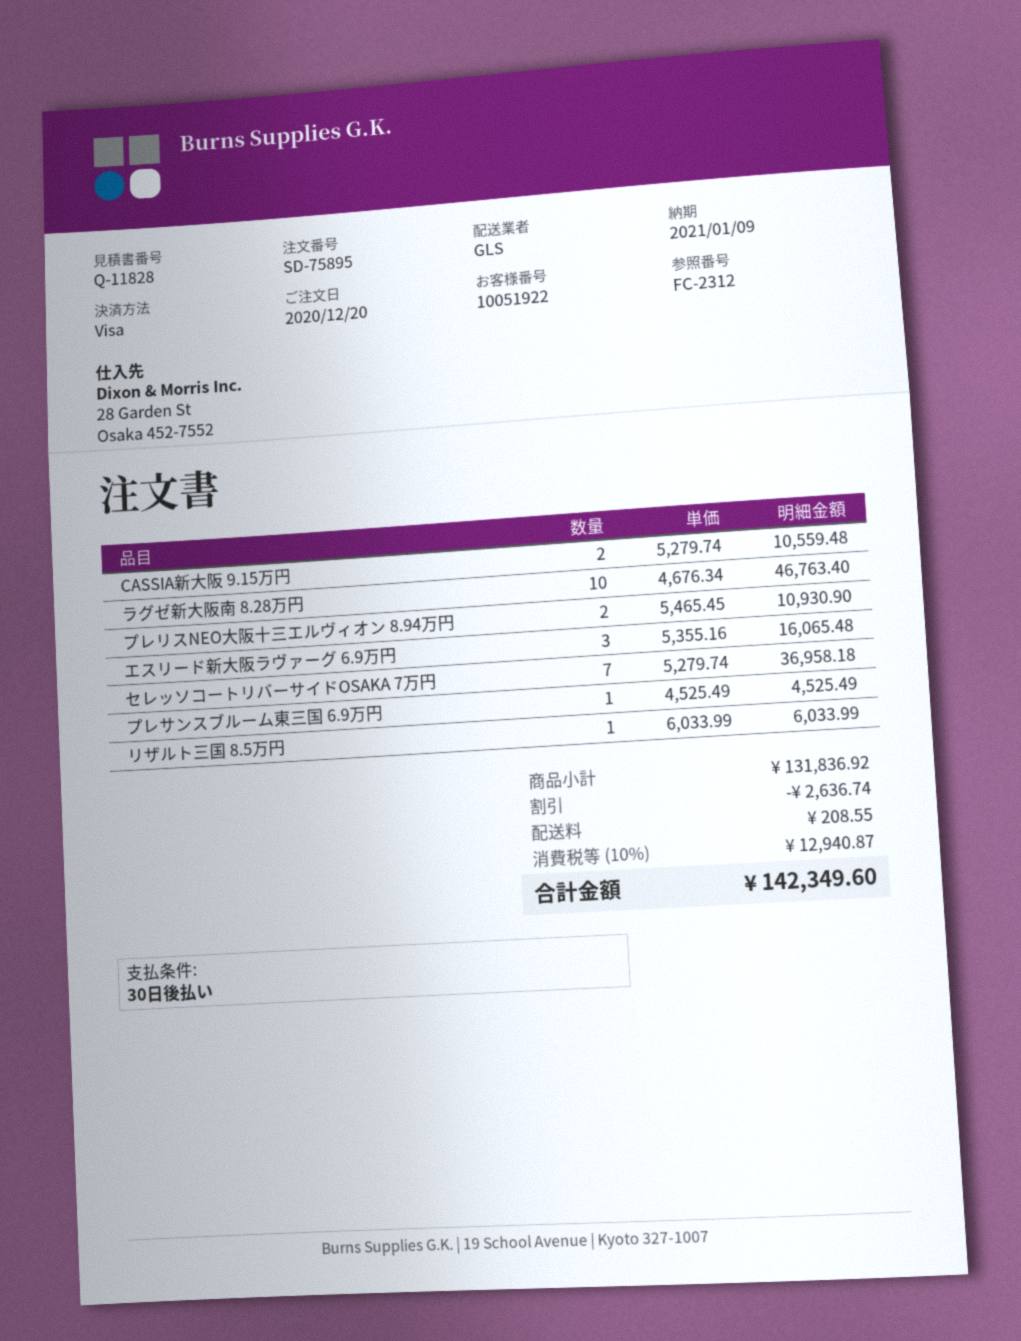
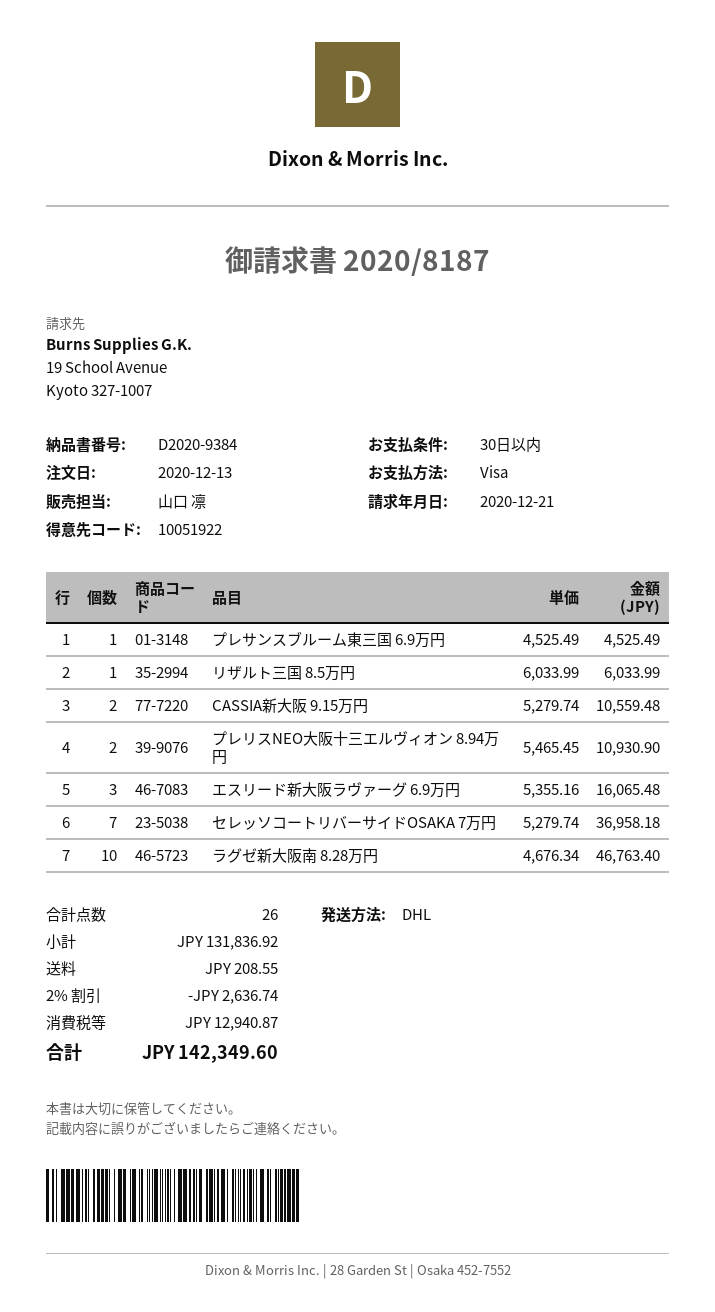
order date: 2020-12-20 -> 2020-12-13
shipping method: GLS -> DHL

